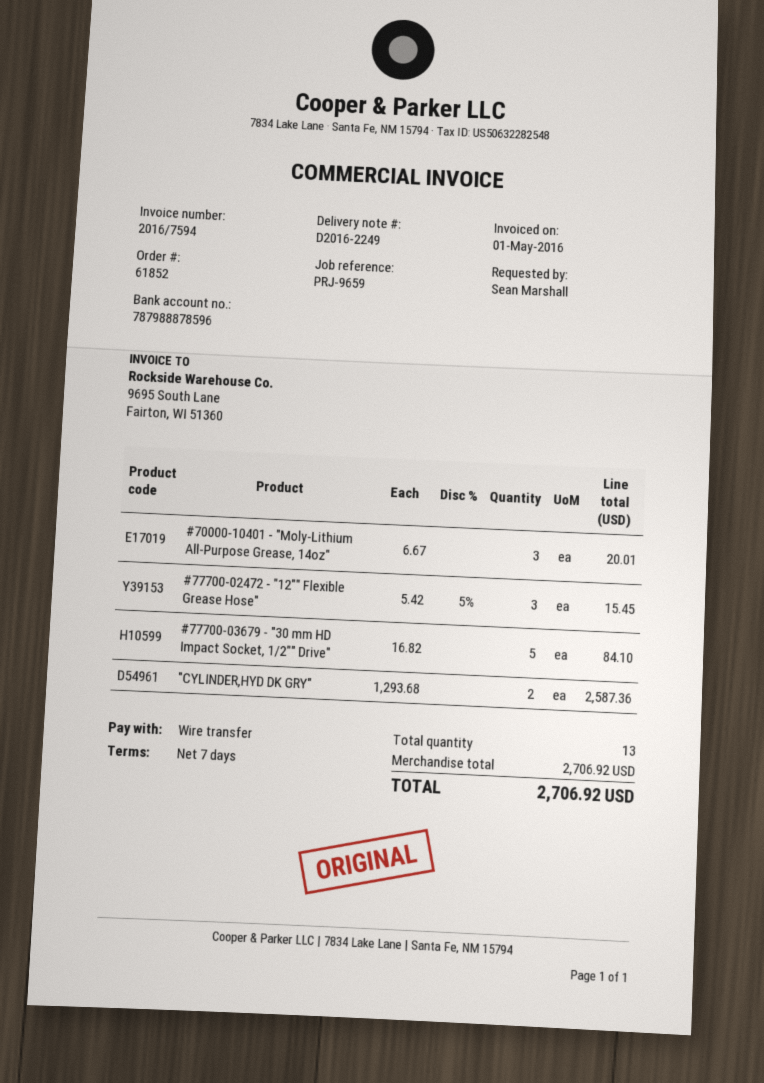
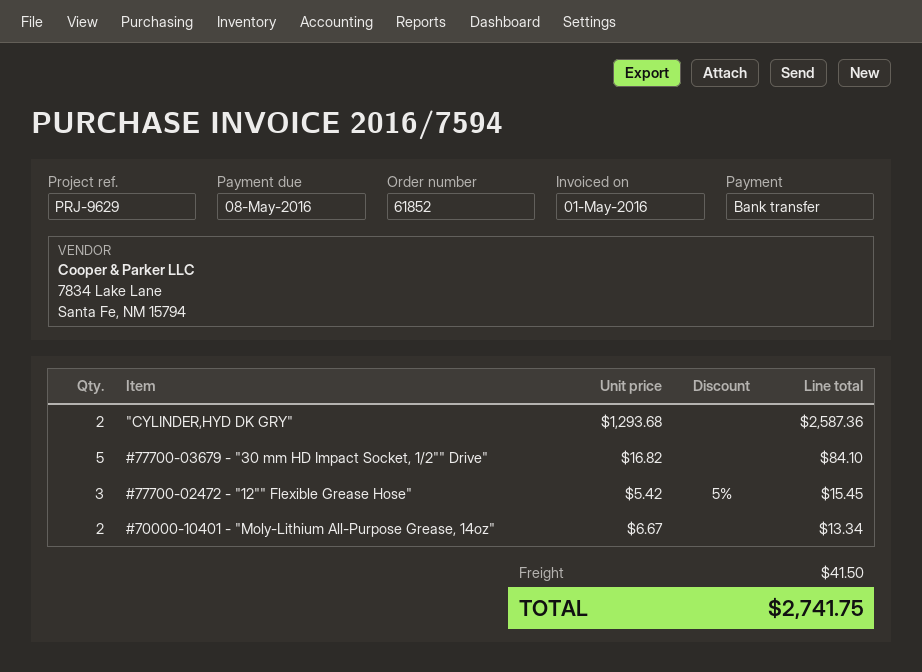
reference: PRJ-9659 -> PRJ-9629
#70000-10401 - "Moly-Lithium All-Purpose Grease, 14oz": 3 x 6.67 = 20.01 -> 2 x 6.67 = 13.34
shipping: none -> 41.50
total: 2706.92 -> 2741.75

